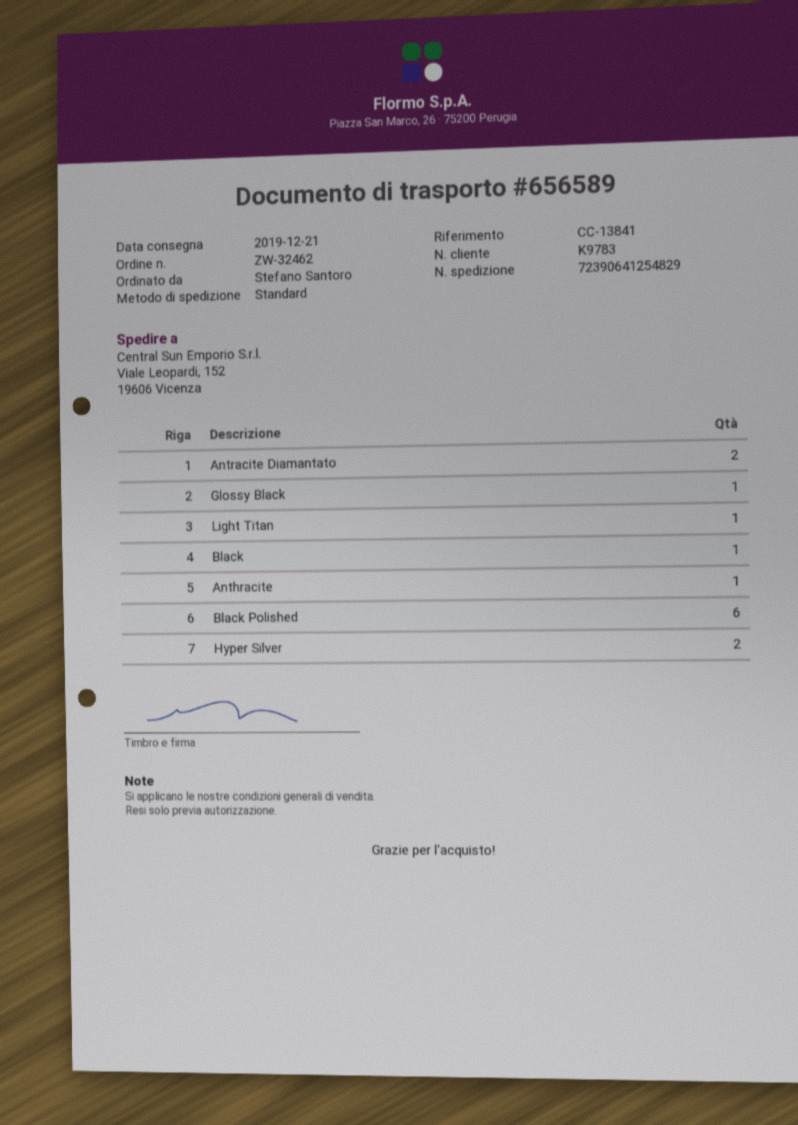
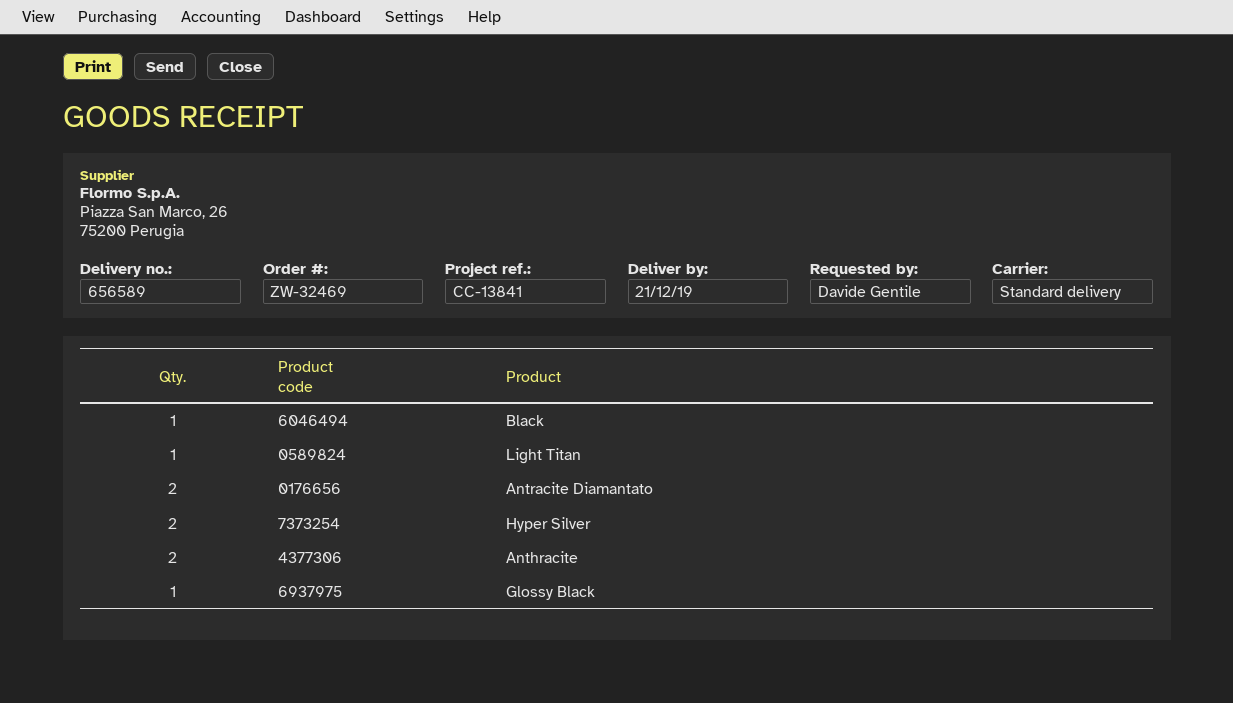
order number: ZW-32462 -> ZW-32469
ordered by: Stefano Santoro -> Davide Gentile
Anthracite: 1 -> 2
Black Polished: 6 -> none

